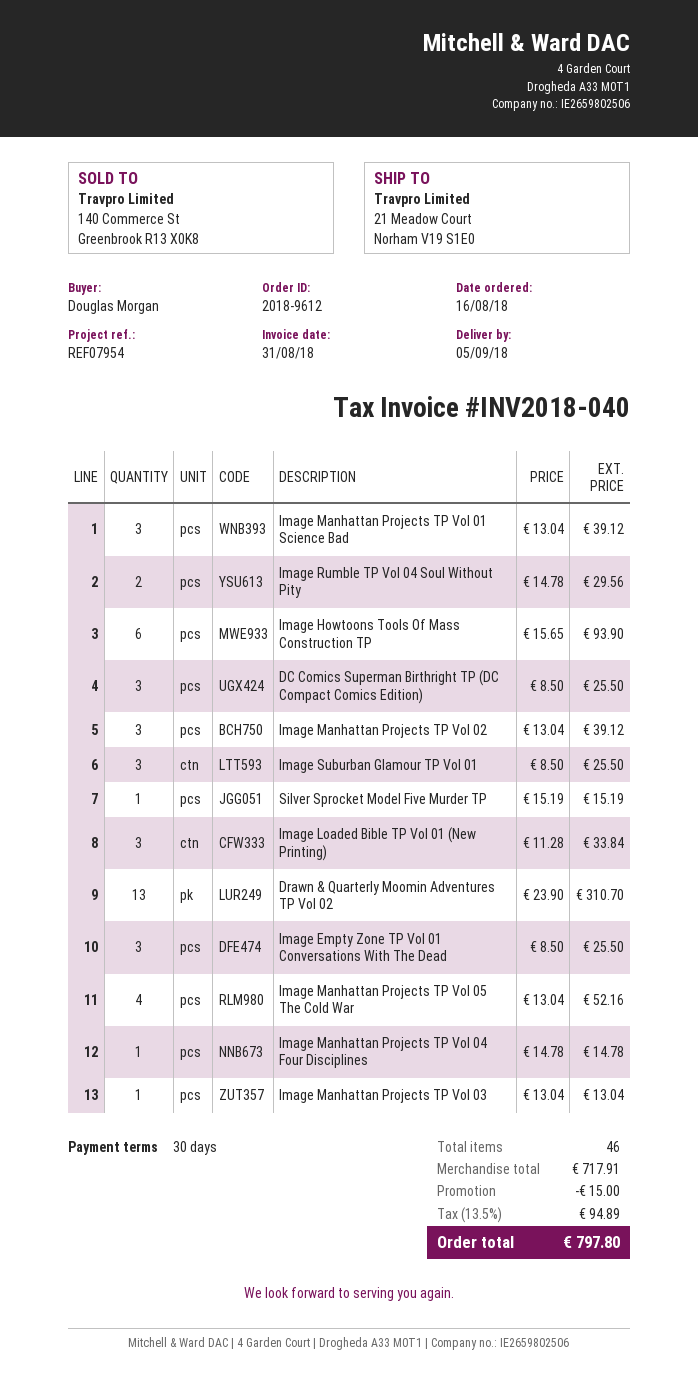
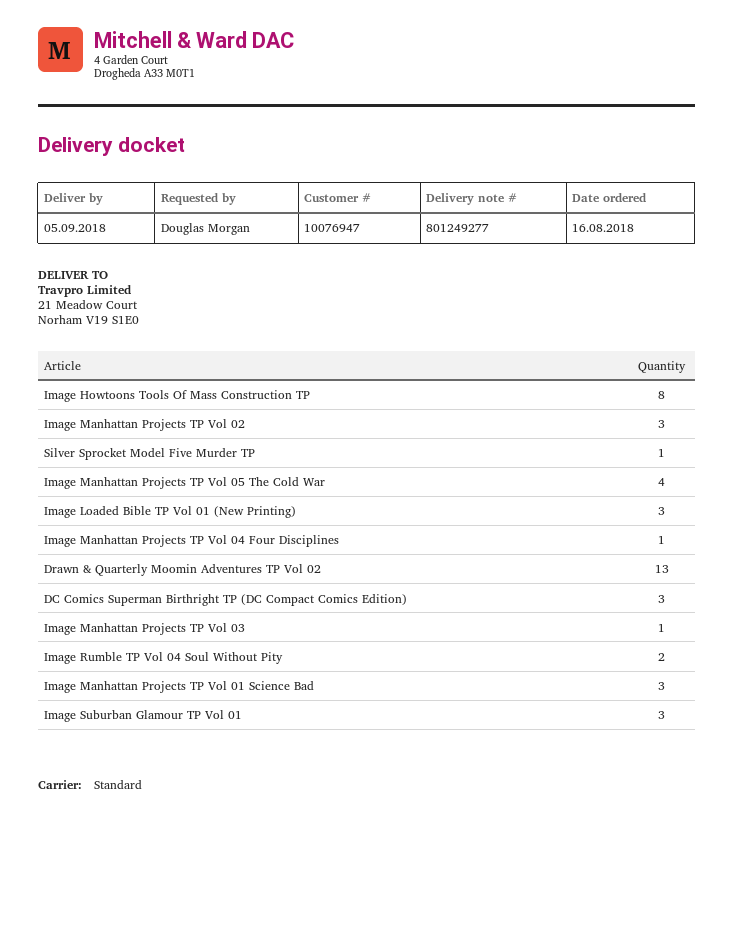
Image Howtoons Tools Of Mass Construction TP: 6 -> 8
Image Empty Zone TP Vol 01 Conversations With The Dead: 3 -> none

